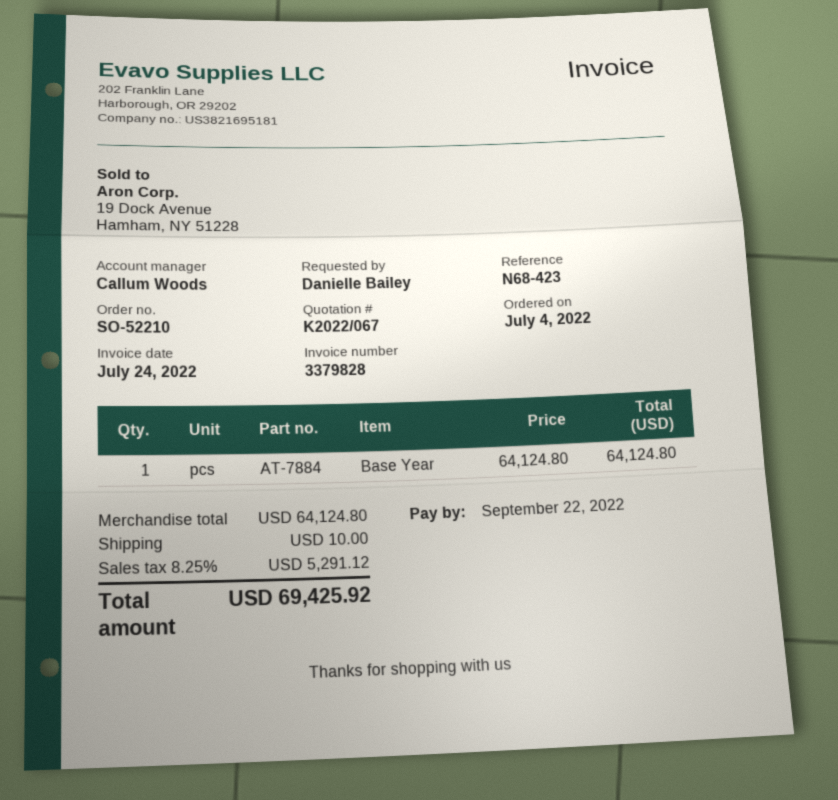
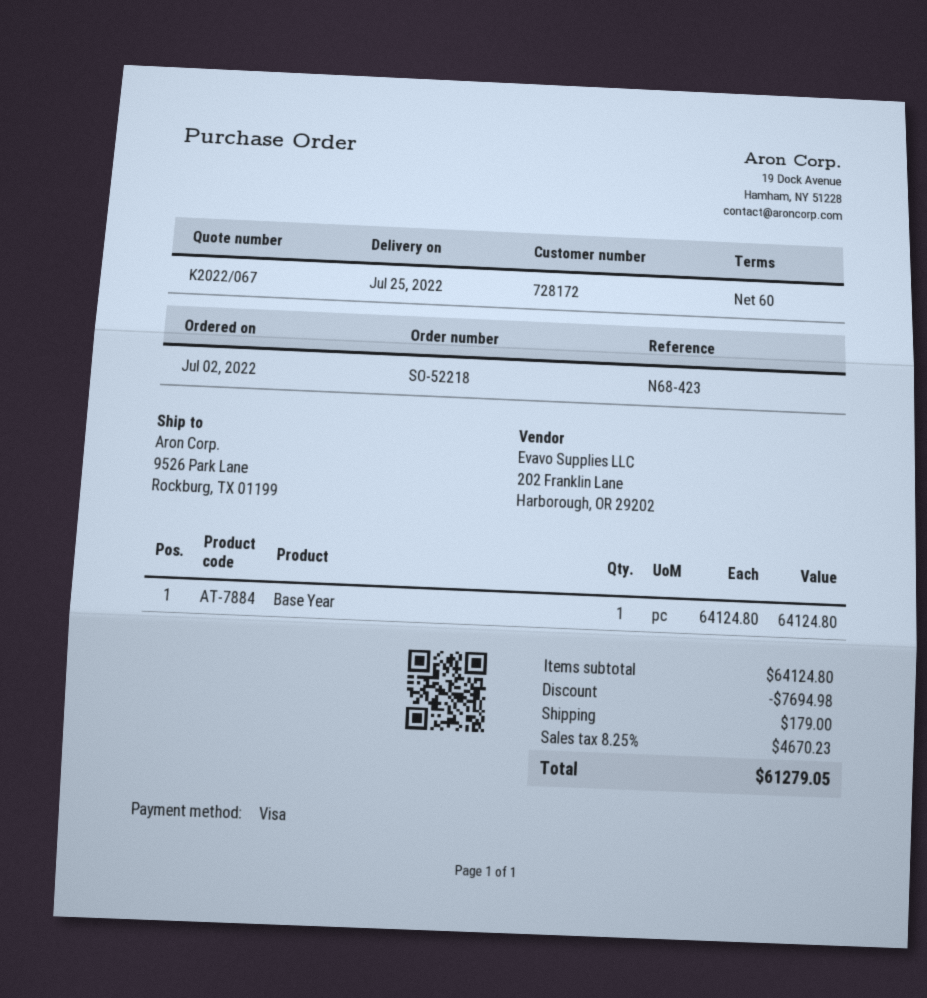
order number: SO-52210 -> SO-52218
order date: 2022-07-04 -> 2022-07-02
discount: none -> 7694.98
shipping: 10.00 -> 179.00
tax: 8.25% = 5291.12 -> 8.25% = 4670.23
total: 69425.92 -> 61279.05

